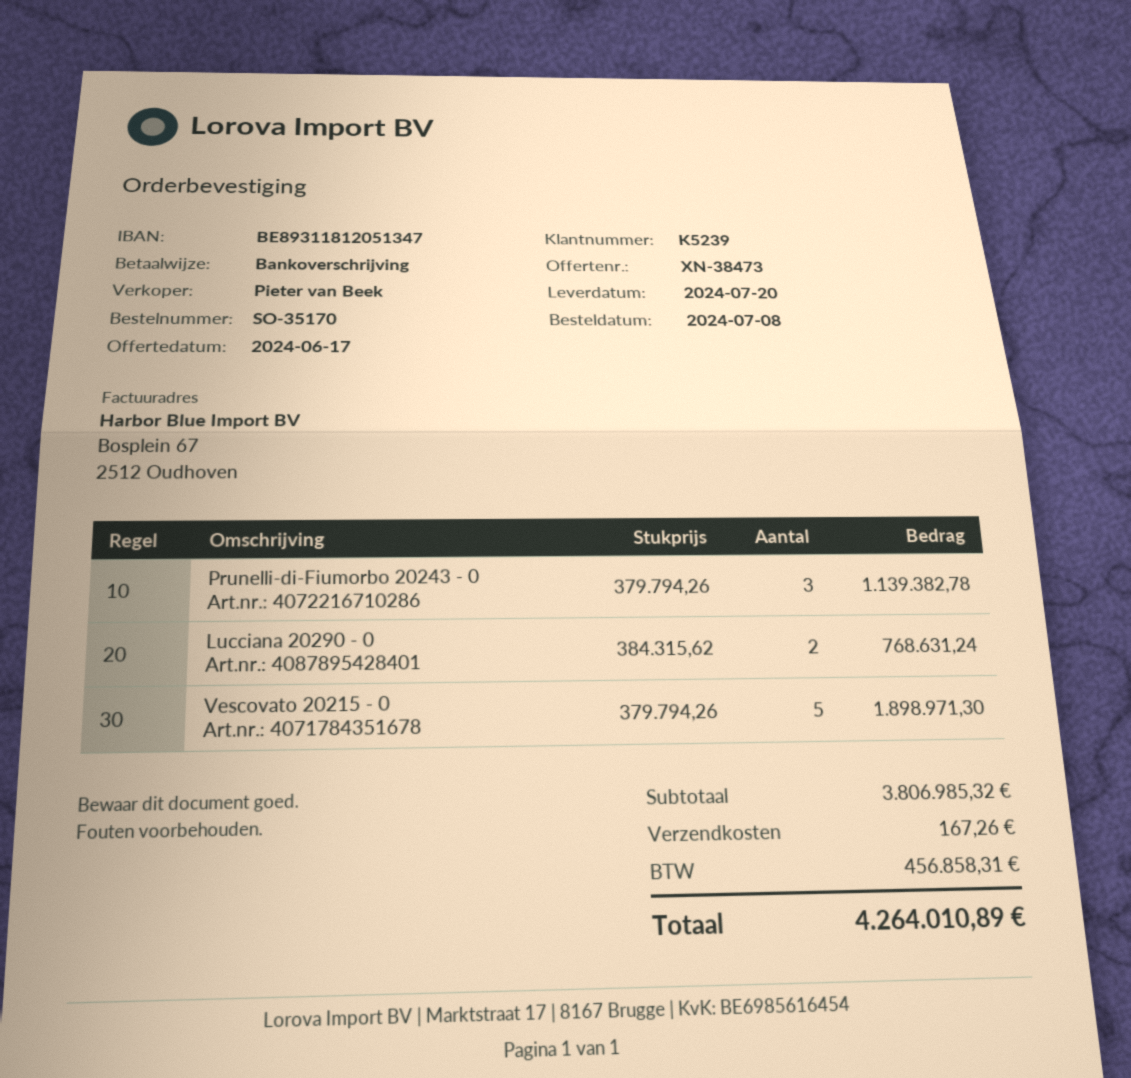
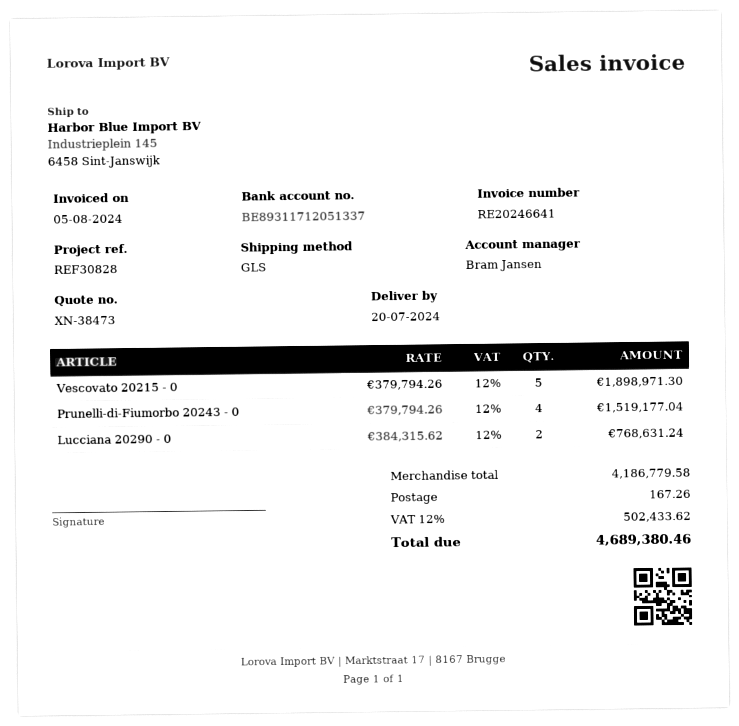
sales rep: Pieter van Beek -> Bram Jansen
bank account: BE89311812051347 -> BE89311712051337
Prunelli-di-Fiumorbo 20243 - 0: 3 x 379794.26 = 1139382.78 -> 4 x 379794.26 = 1519177.04
subtotal: 3806985.32 -> 4186779.58
tax: 456858.31 -> 502433.62
total: 4264010.89 -> 4689380.46

